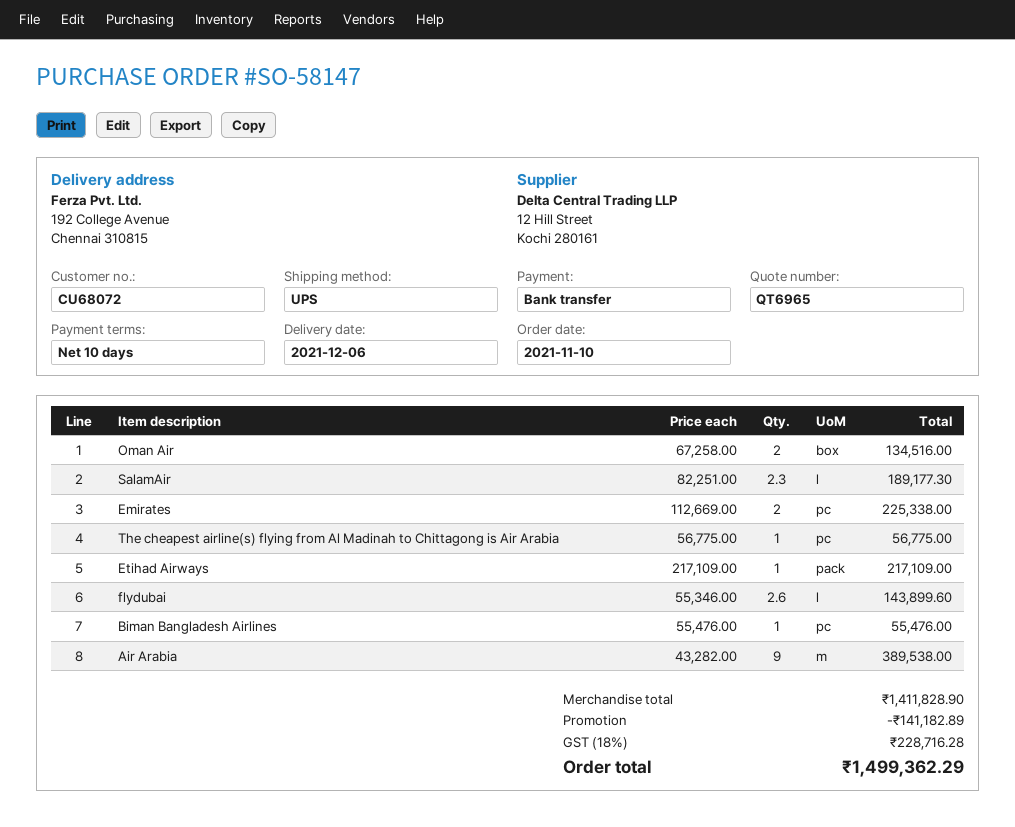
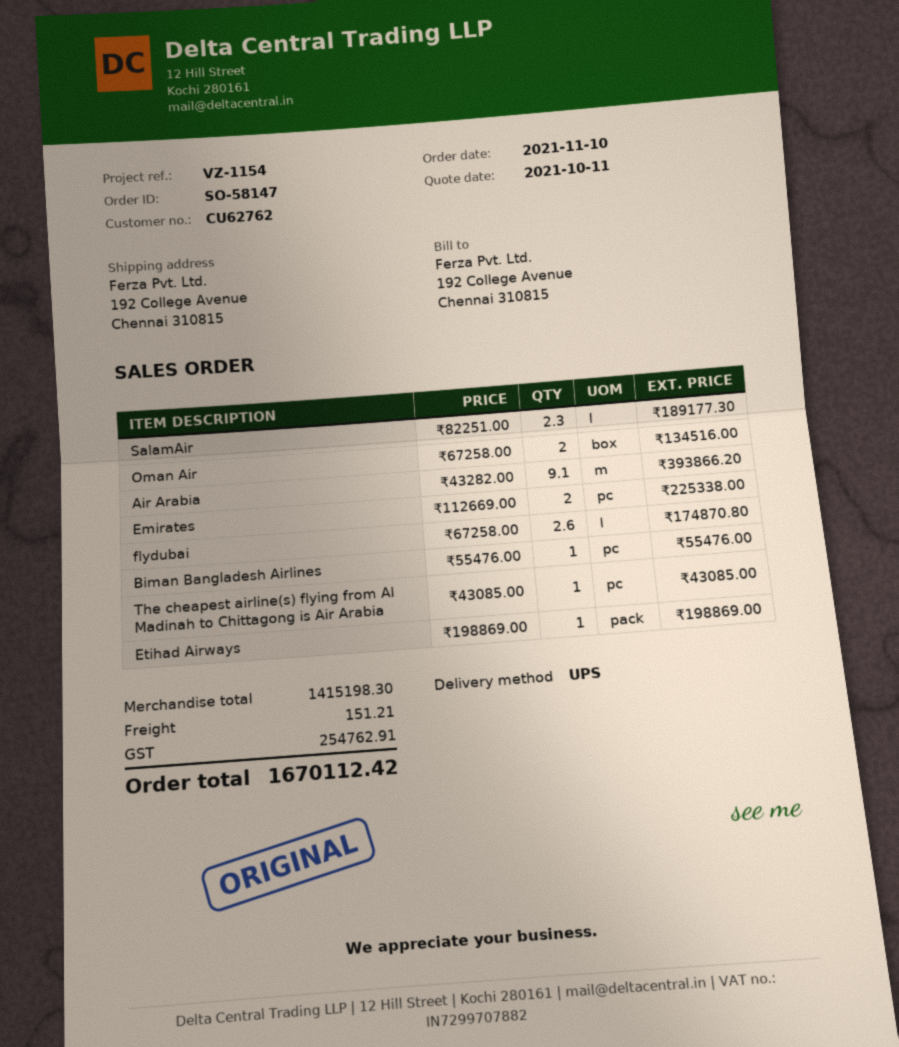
customer number: CU68072 -> CU62762
The cheapest airline(s) flying from Al Madinah to Chittagong is Air Arabia: 1 x 56775.00 = 56775.00 -> 1 x 43085.00 = 43085.00
Etihad Airways: 1 x 217109.00 = 217109.00 -> 1 x 198869.00 = 198869.00
flydubai: 2.6 x 55346.00 = 143899.60 -> 2.6 x 67258.00 = 174870.80
Air Arabia: 9 x 43282.00 = 389538.00 -> 9.1 x 43282.00 = 393866.20
subtotal: 1411828.90 -> 1415198.30
discount: 141182.89 -> none
shipping: none -> 151.21
tax: 228716.28 -> 254762.91
total: 1499362.29 -> 1670112.42

